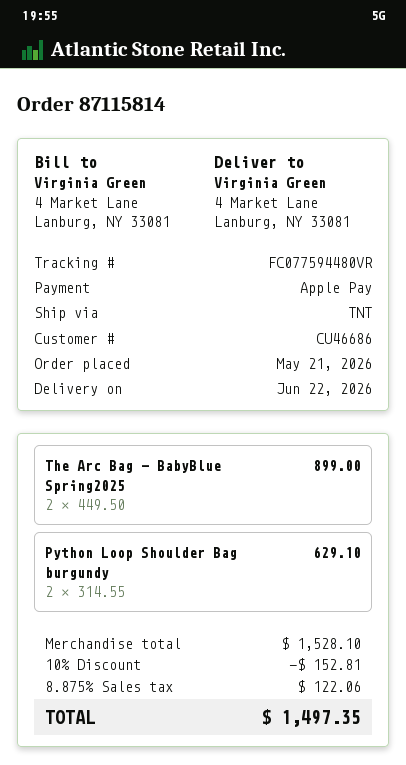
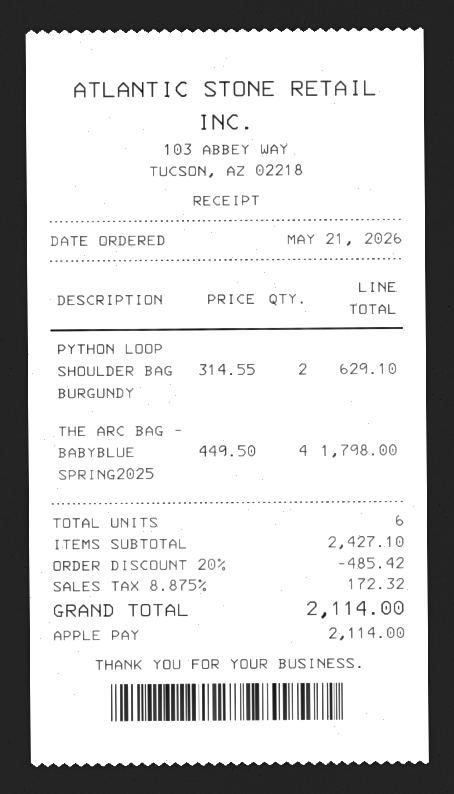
The Arc Bag - BabyBlue Spring2025: 2 x 449.50 = 899.00 -> 4 x 449.50 = 1798.00
subtotal: 1528.10 -> 2427.10
discount: 10% = 152.81 -> 20% = 485.42
tax: 8.875% = 122.06 -> 8.875% = 172.32
total: 1497.35 -> 2114.00

